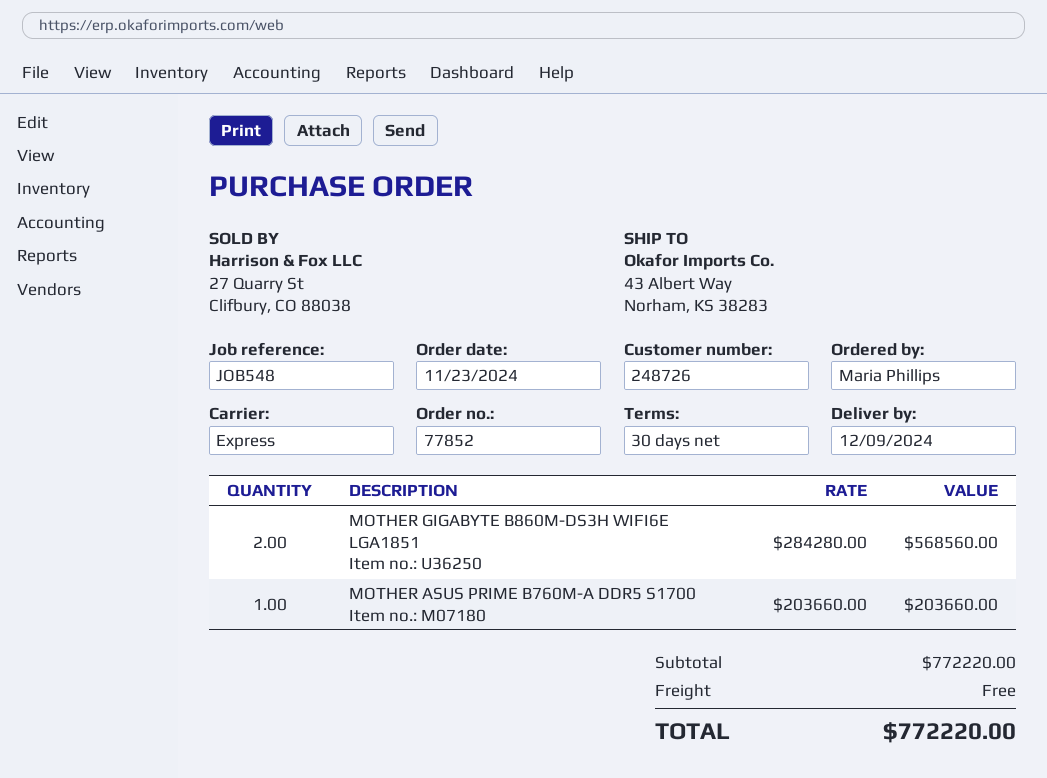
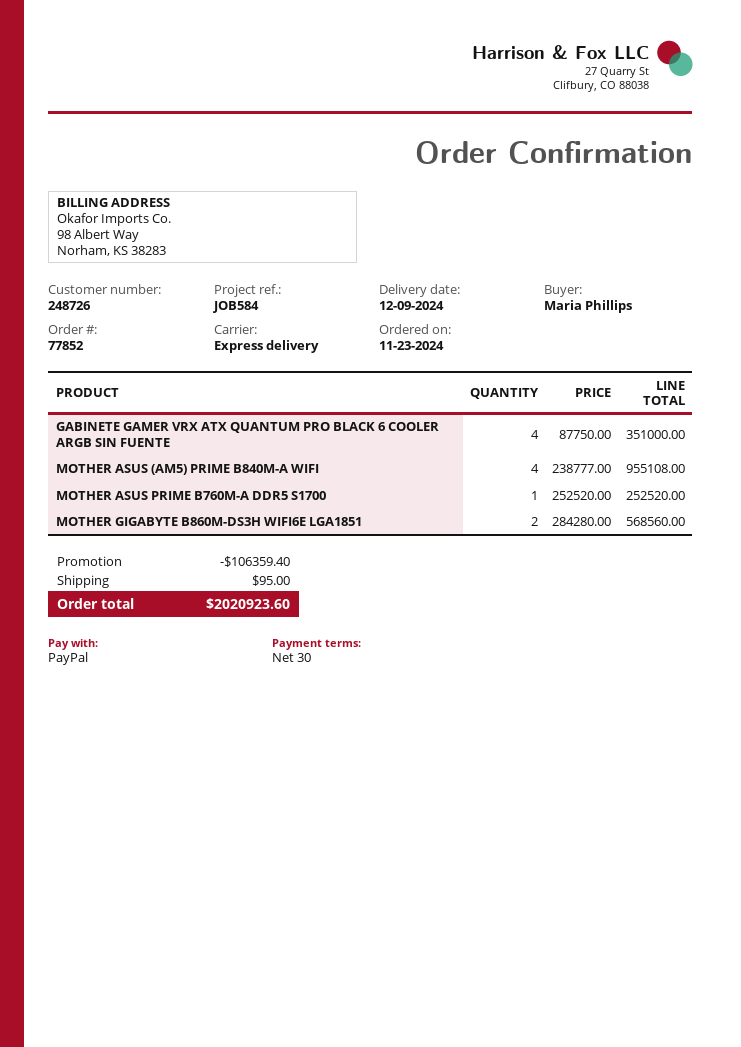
reference: JOB548 -> JOB584
MOTHER ASUS PRIME B760M-A DDR5 S1700: 1 x 203660.00 = 203660.00 -> 1 x 252520.00 = 252520.00
GABINETE GAMER VRX ATX QUANTUM PRO BLACK 6 COOLER ARGB SIN FUENTE: none -> 4 x 87750.00 = 351000.00
MOTHER ASUS (AM5) PRIME B840M-A WIFI: none -> 4 x 238777.00 = 955108.00
discount: none -> 106359.40
shipping: 0.00 -> 95.00
total: 772220.00 -> 2020923.60

